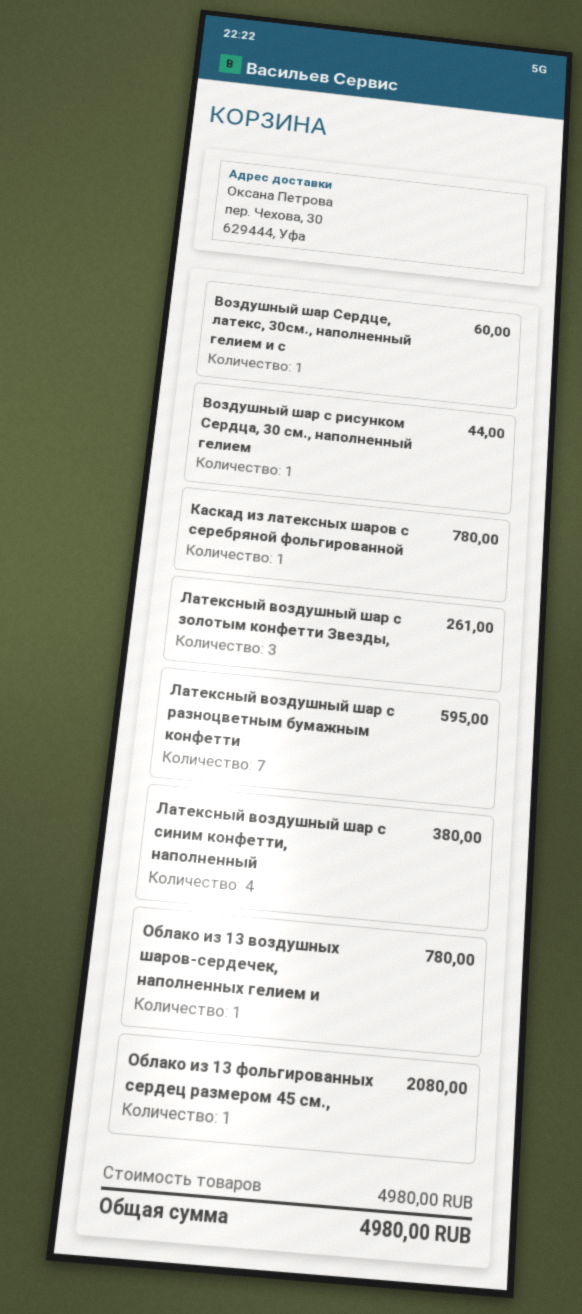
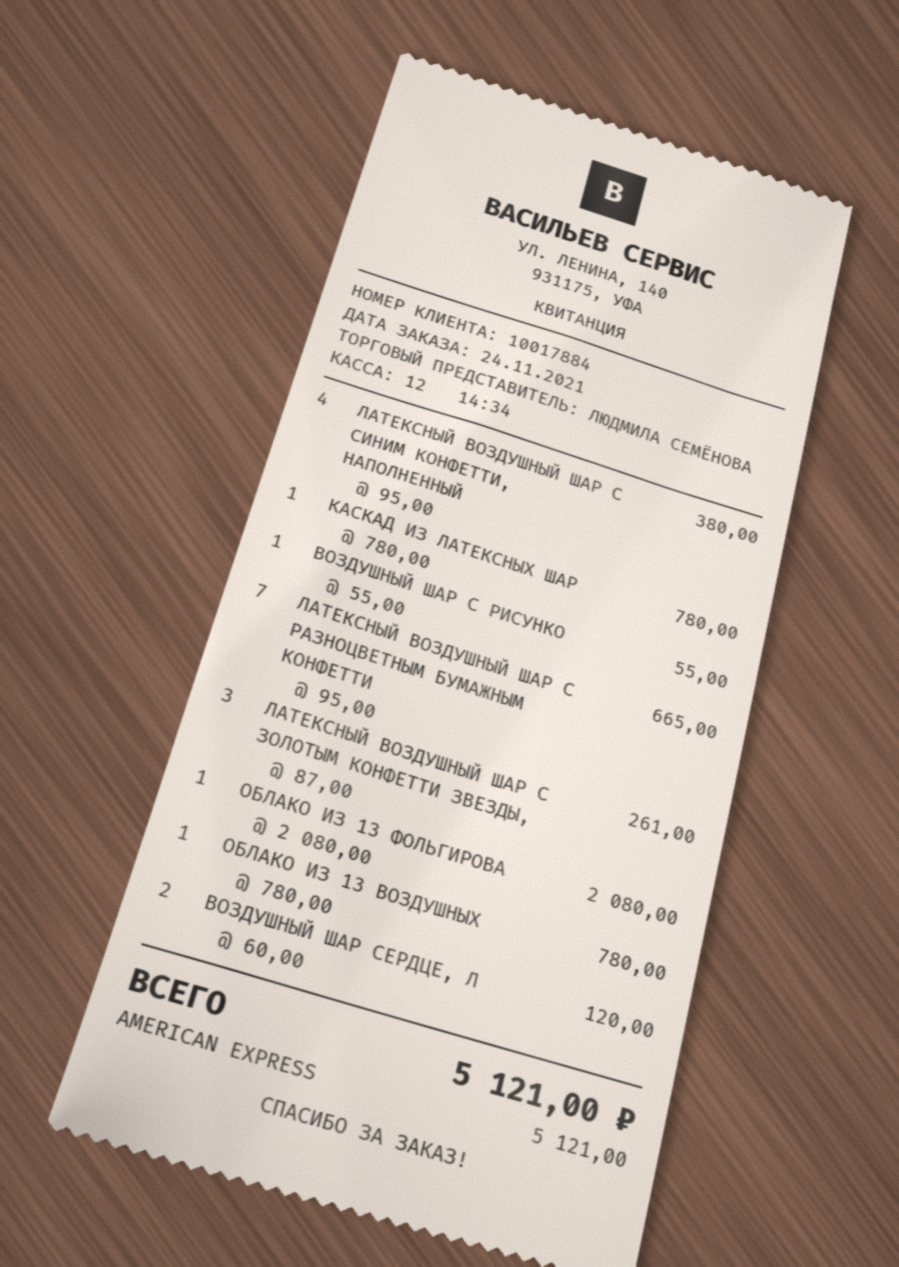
Воздушный шар Сердце, латекс, 30см., наполненный гелием и с: 1 for 60.00 -> 2 for 120.00
Воздушный шар с рисунком Сердца, 30 см., наполненный гелием: 1 for 44.00 -> 1 for 55.00
Латексный воздушный шар с разноцветным бумажным конфетти: 7 for 595.00 -> 7 for 665.00
total: 4980.00 -> 5121.00

